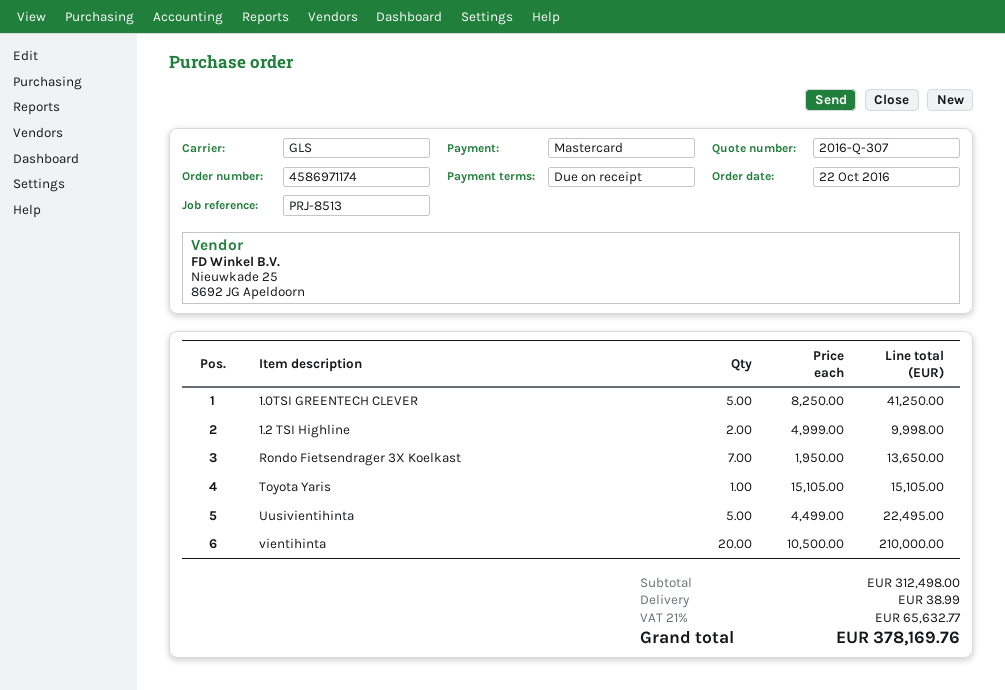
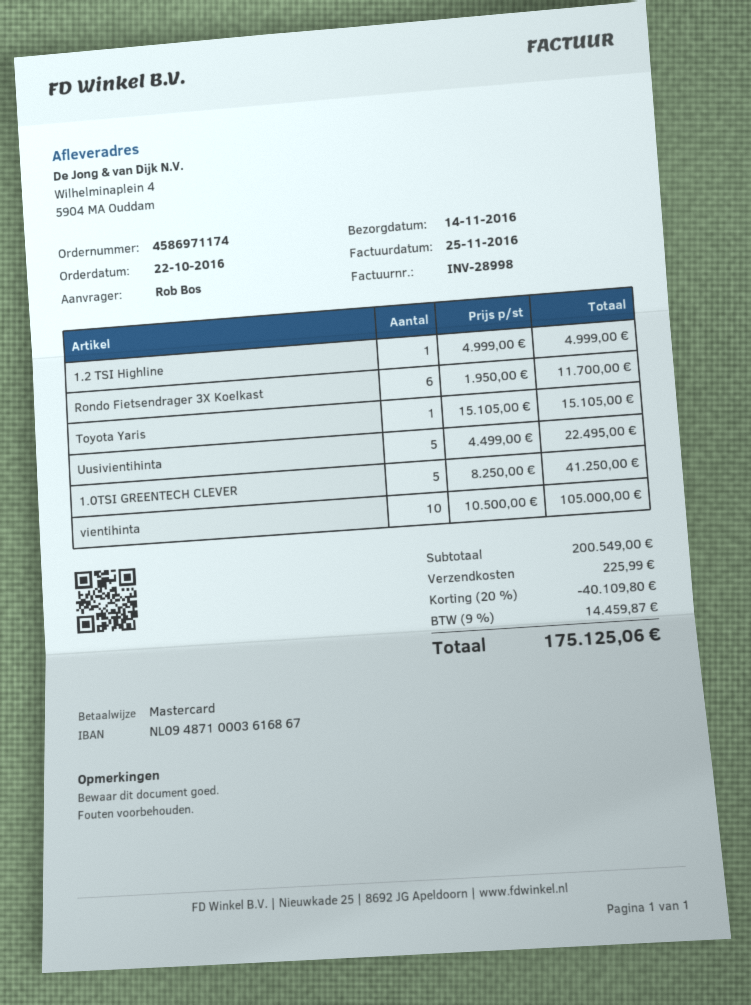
1.2 TSI Highline: 2 x 4999.00 = 9998.00 -> 1 x 4999.00 = 4999.00
Rondo Fietsendrager 3X Koelkast: 7 x 1950.00 = 13650.00 -> 6 x 1950.00 = 11700.00
vientihinta: 20 x 10500.00 = 210000.00 -> 10 x 10500.00 = 105000.00
subtotal: 312498.00 -> 200549.00
discount: none -> 20% = 40109.80
shipping: 38.99 -> 225.99
tax: 21% = 65632.77 -> 9% = 14459.87
total: 378169.76 -> 175125.06

